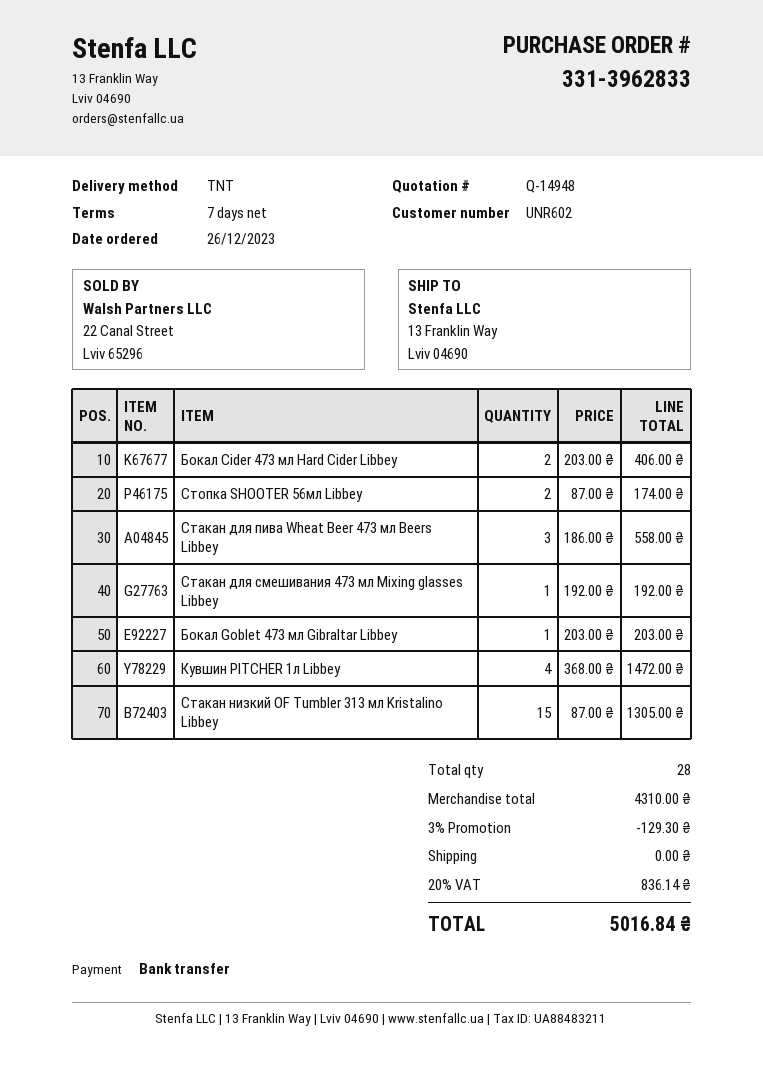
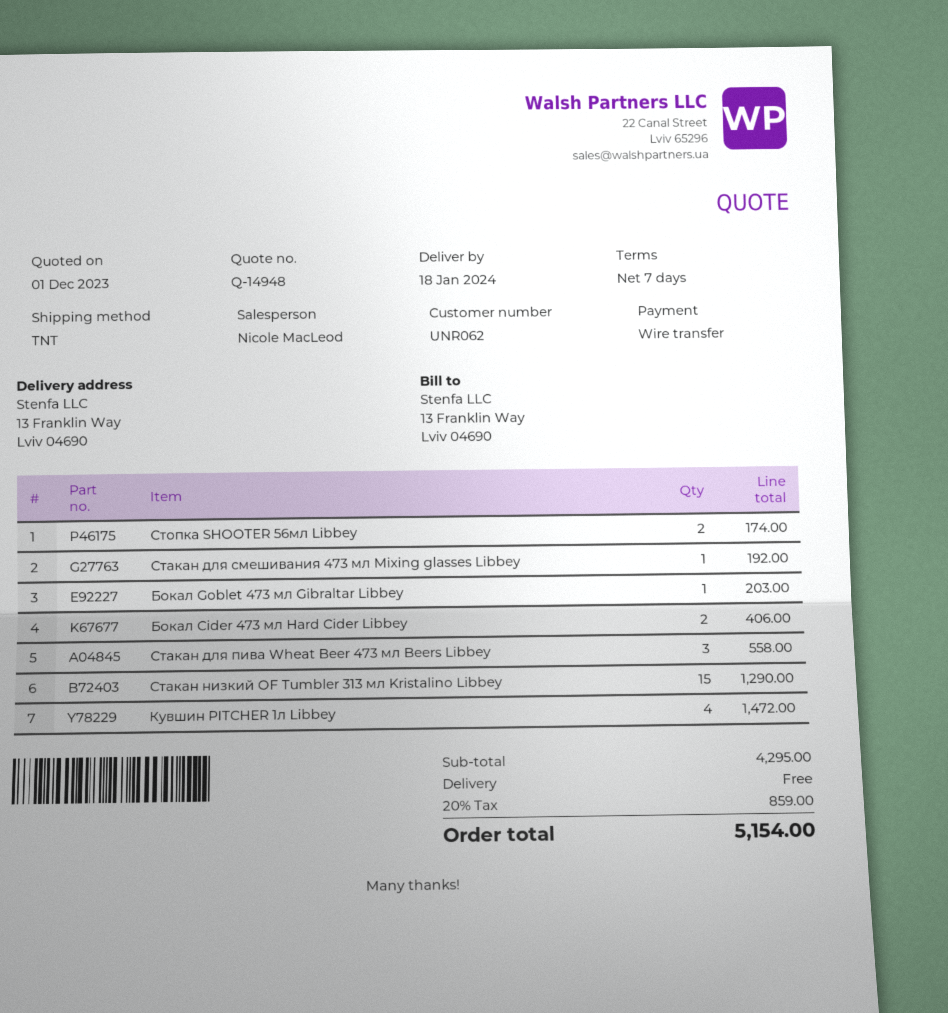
customer number: UNR602 -> UNR062
Стакан низкий OF Tumbler 313 мл Kristalino Libbey: 15 for 1305.00 -> 15 for 1290.00
subtotal: 4310.00 -> 4295.00
discount: 3% = 129.30 -> none
tax: 20% = 836.14 -> 20% = 859.00
total: 5016.84 -> 5154.00

